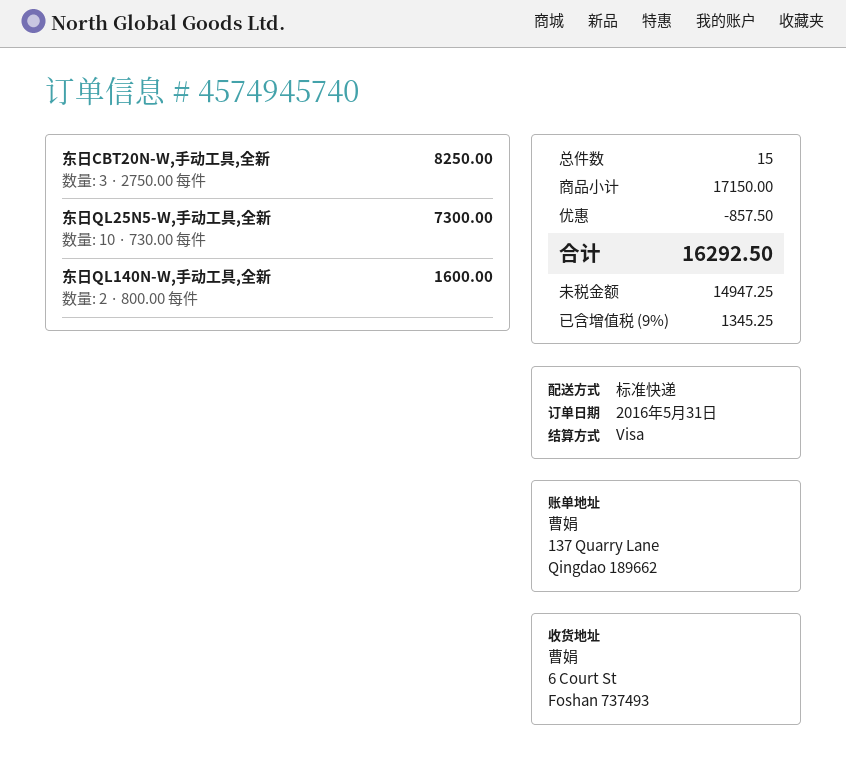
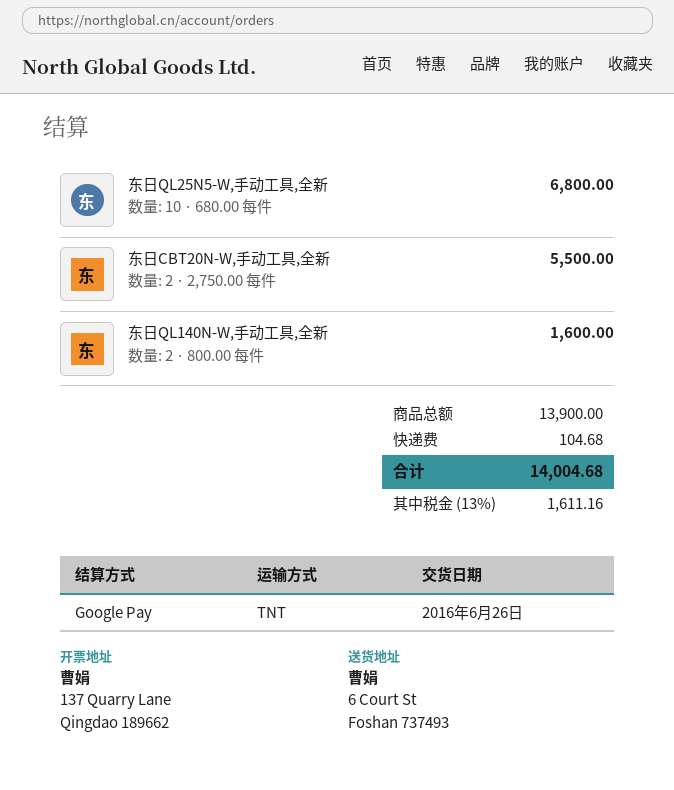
payment method: Visa -> Google Pay
shipping method: standard -> TNT
东日CBT20N-W,手动工具,全新: 3 x 2750.00 = 8250.00 -> 2 x 2750.00 = 5500.00
东日QL25N5-W,手动工具,全新: 10 x 730.00 = 7300.00 -> 10 x 680.00 = 6800.00
subtotal: 17150.00 -> 13900.00
discount: 857.50 -> none
shipping: none -> 104.68
tax: 9% = 1345.25 -> 13% = 1611.16
total: 16292.50 -> 14004.68

